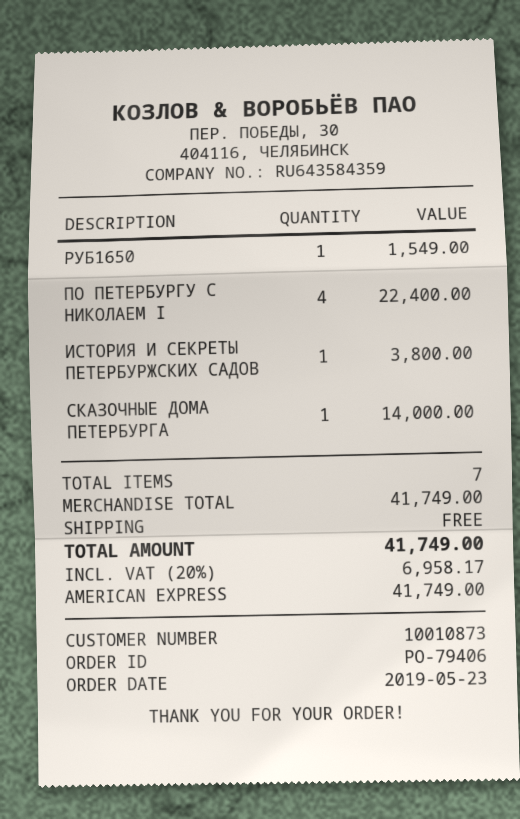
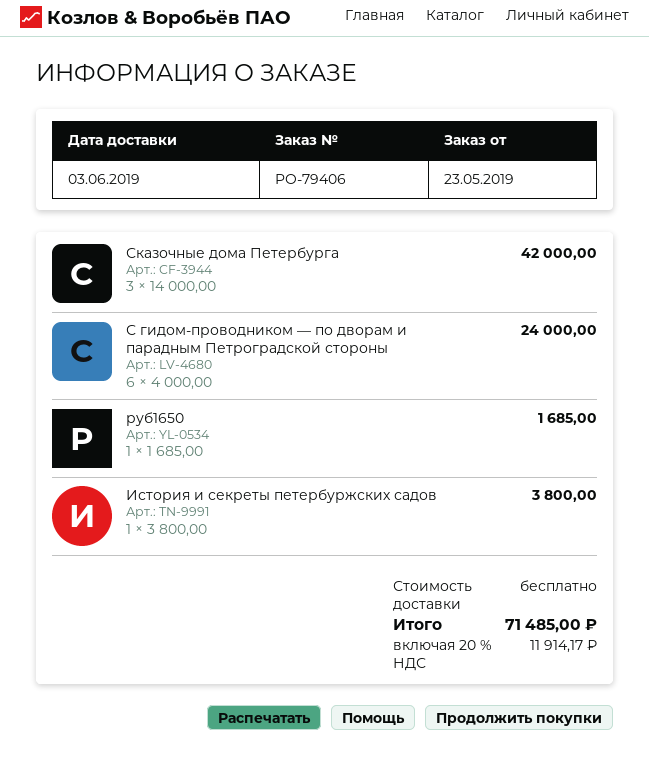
РУБ1650: 1 for 1549.00 -> 1 for 1685.00
ПО ПЕТЕРБУРГУ С НИКОЛАЕМ I: 4 for 22400.00 -> none
СКАЗОЧНЫЕ ДОМА ПЕТЕРБУРГА: 1 for 14000.00 -> 3 for 42000.00
С гидом-проводником — по дворам и парадным Петроградской стороны: none -> 6 for 24000.00
tax: 20% = 6958.17 -> 20% = 11914.17
total: 41749.00 -> 71485.00

